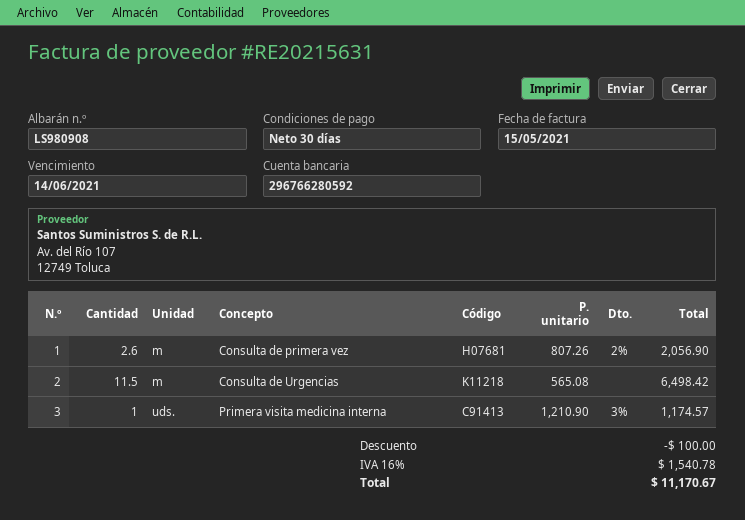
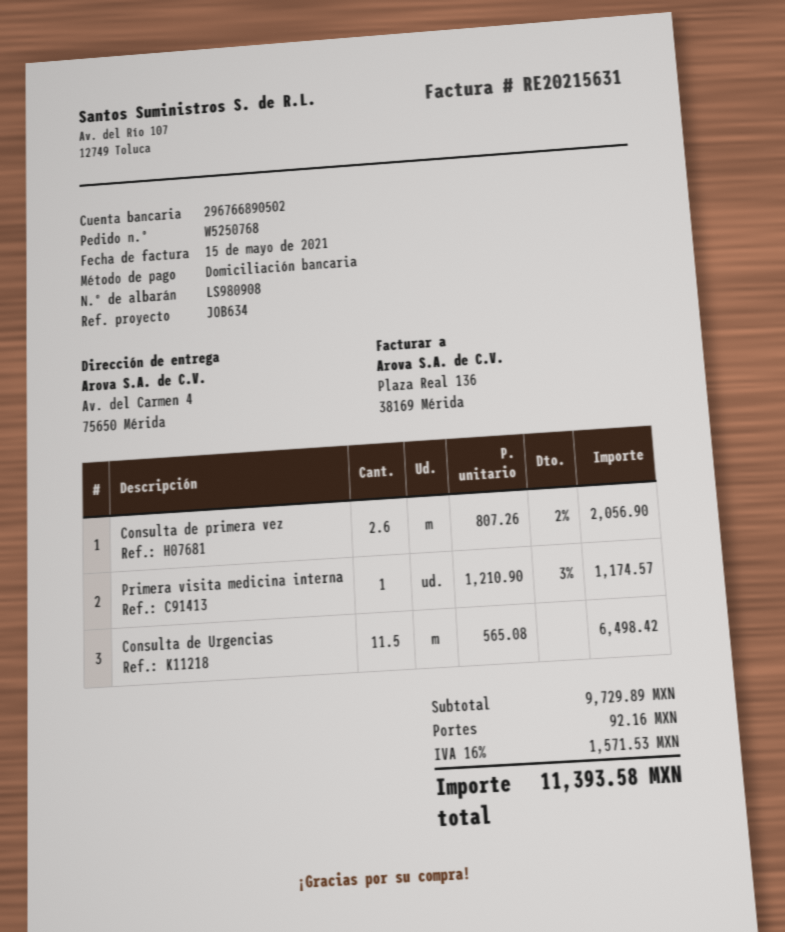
bank account: 296766280592 -> 296766890502
discount: 100.00 -> none
shipping: none -> 92.16
tax: 16% = 1540.78 -> 16% = 1571.53
total: 11170.67 -> 11393.58

